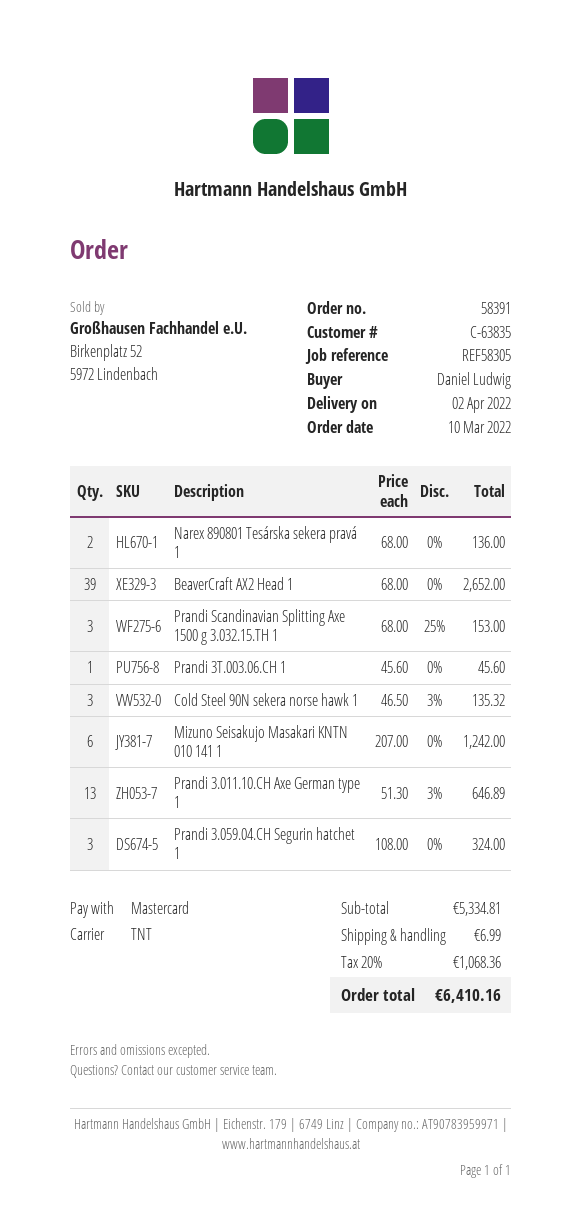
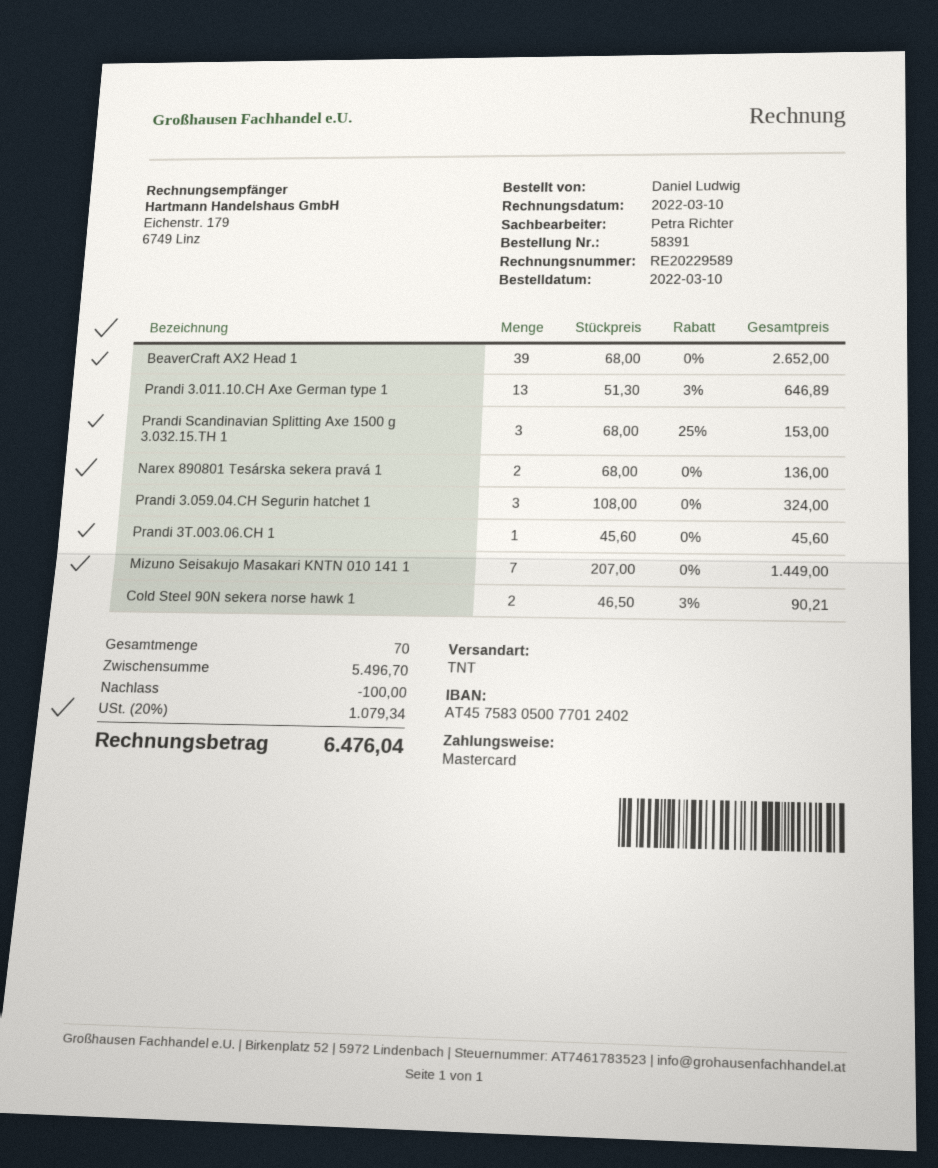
Cold Steel 90N sekera norse hawk 1: 3 x 46.50 - 3% = 135.32 -> 2 x 46.50 - 3% = 90.21
Mizuno Seisakujo Masakari KNTN 010 141 1: 6 x 207.00 = 1242.00 -> 7 x 207.00 = 1449.00
subtotal: 5334.81 -> 5496.70
discount: none -> 100.00
shipping: 6.99 -> none
tax: 20% = 1068.36 -> 20% = 1079.34
total: 6410.16 -> 6476.04

